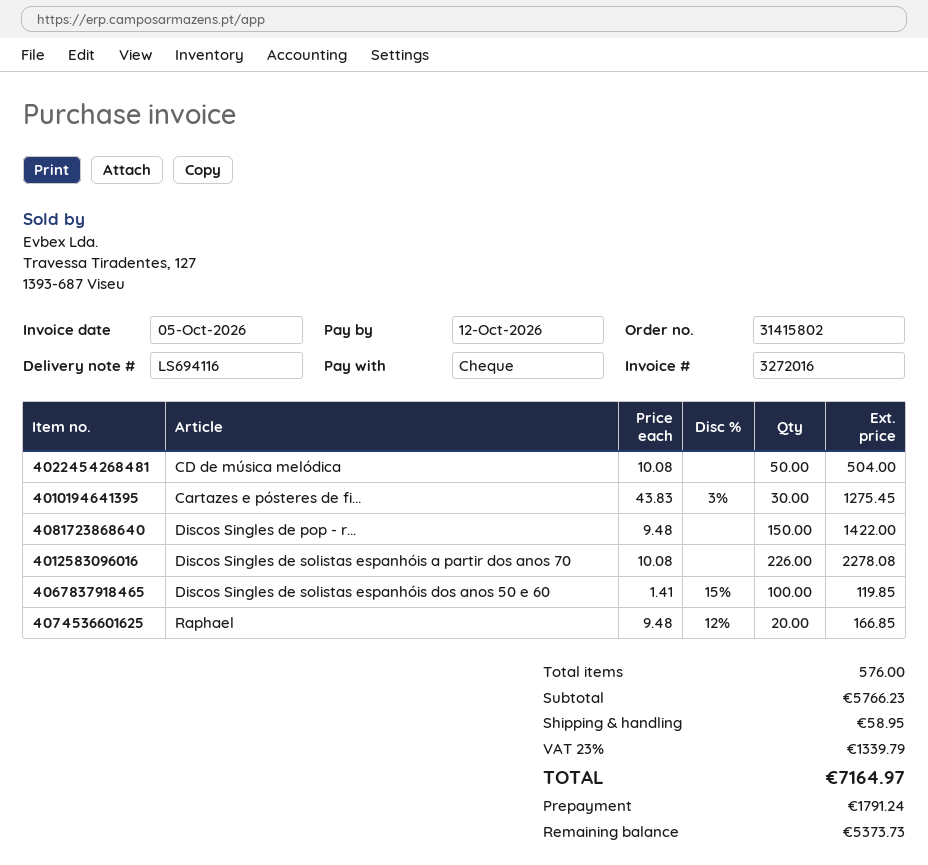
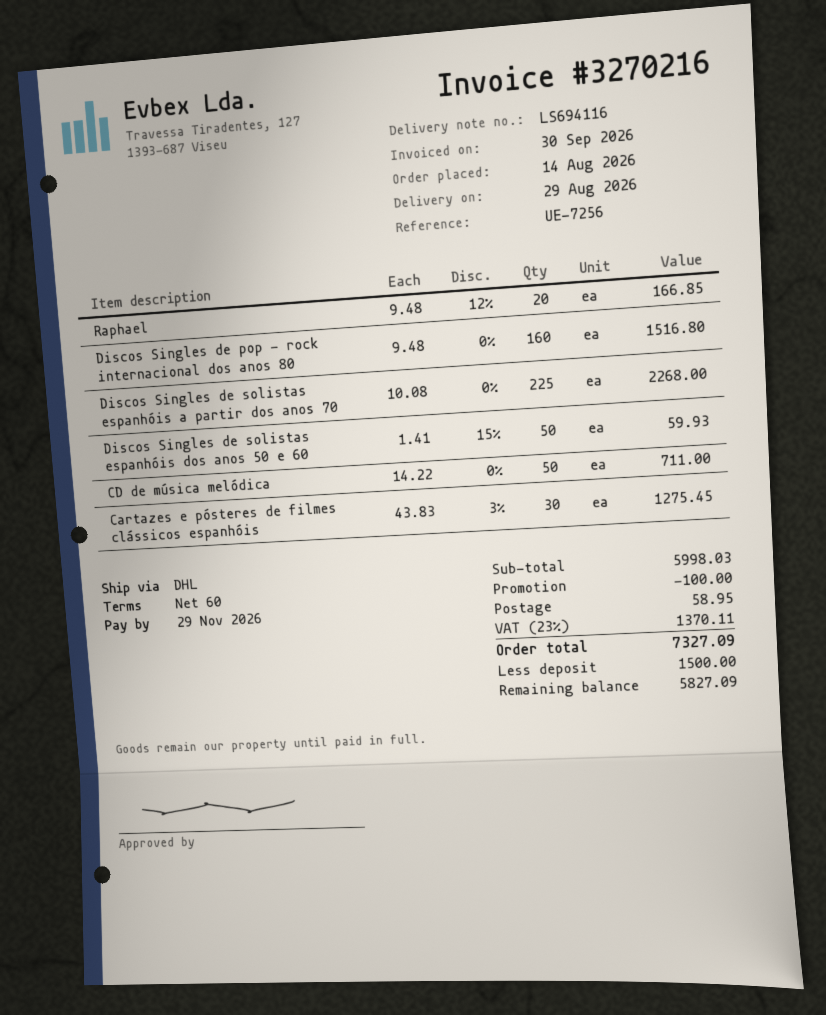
invoice number: 3272016 -> 3270216
invoice date: 2026-10-05 -> 2026-09-30
due date: 2026-10-12 -> 2026-11-29
CD de música melódica: 50 x 10.08 = 504.00 -> 50 x 14.22 = 711.00
Discos Singles de pop - r...: 150 x 9.48 = 1422.00 -> 160 x 9.48 = 1516.80
Discos Singles de solistas espanhóis a partir dos anos 70: 226 x 10.08 = 2278.08 -> 225 x 10.08 = 2268.00
Discos Singles de solistas espanhóis dos anos 50 e 60: 100 x 1.41 - 15% = 119.85 -> 50 x 1.41 - 15% = 59.93
subtotal: 5766.23 -> 5998.03
discount: none -> 100.00
tax: 23% = 1339.79 -> 23% = 1370.11
total: 7164.97 -> 7327.09
deposit: 1791.24 -> 1500.00
balance: 5373.73 -> 5827.09

